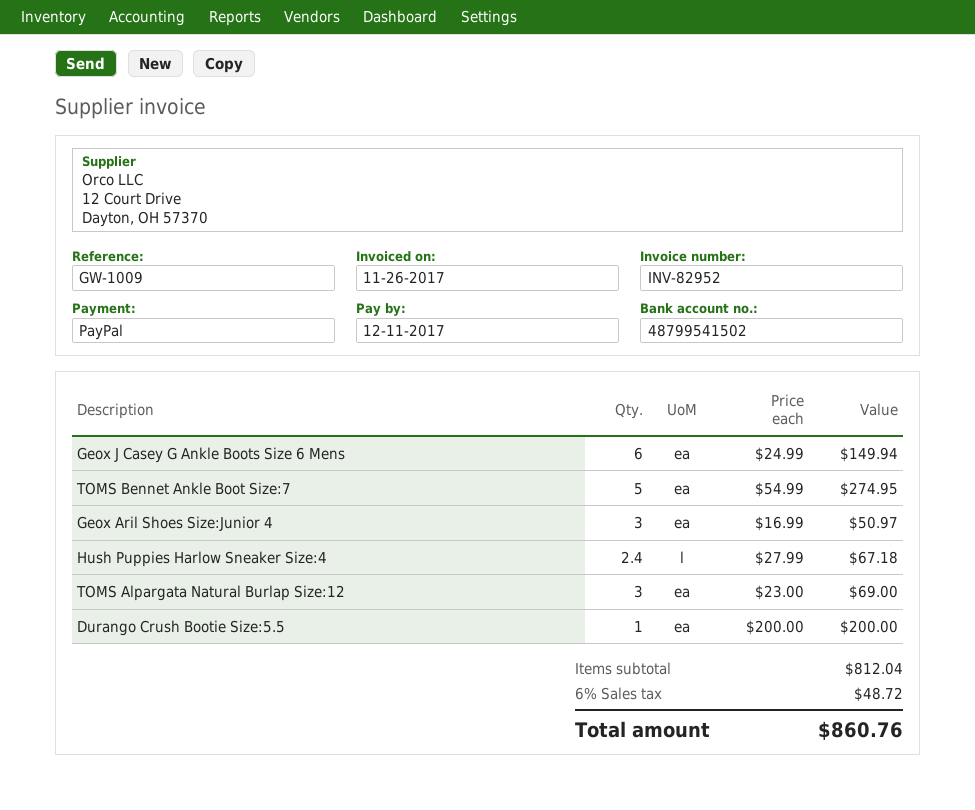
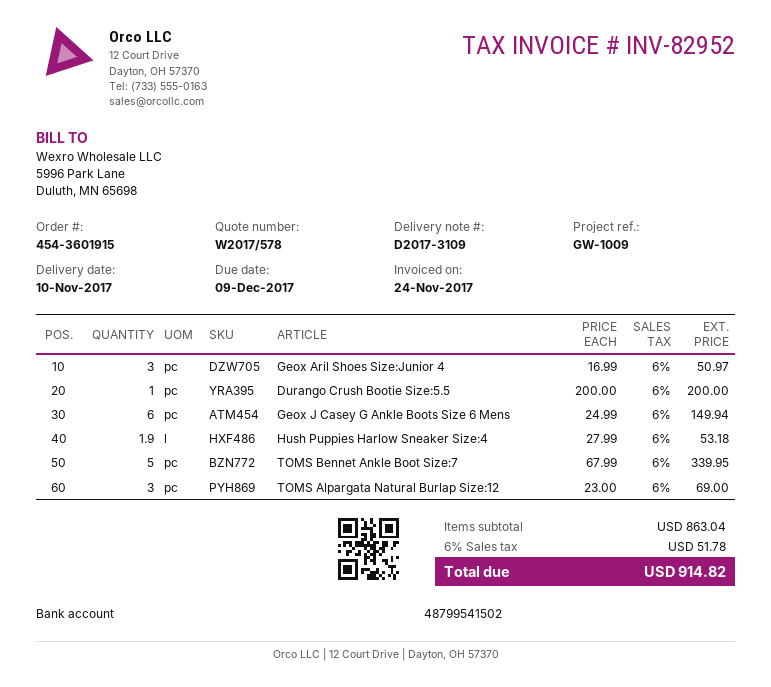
invoice date: 2017-11-26 -> 2017-11-24
due date: 2017-12-11 -> 2017-12-09
TOMS Bennet Ankle Boot Size:7: 5 x 54.99 = 274.95 -> 5 x 67.99 = 339.95
Hush Puppies Harlow Sneaker Size:4: 2.4 x 27.99 = 67.18 -> 1.9 x 27.99 = 53.18
subtotal: 812.04 -> 863.04
tax: 6% = 48.72 -> 6% = 51.78
total: 860.76 -> 914.82

